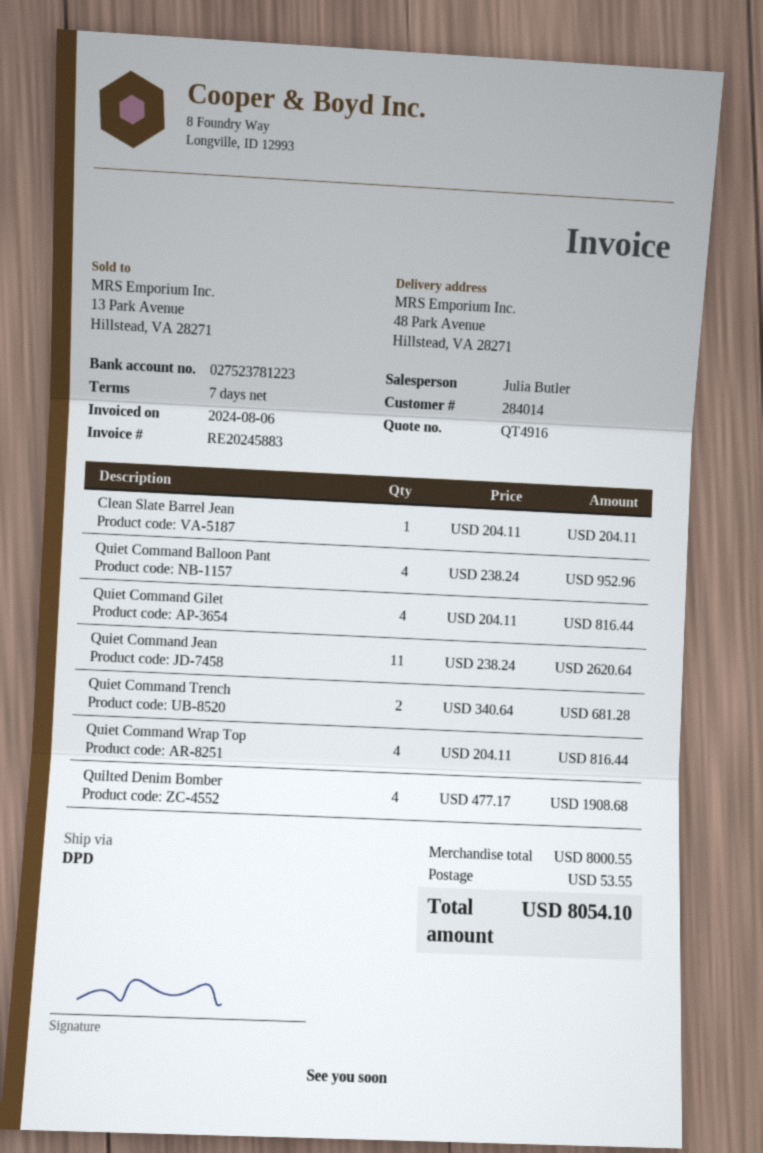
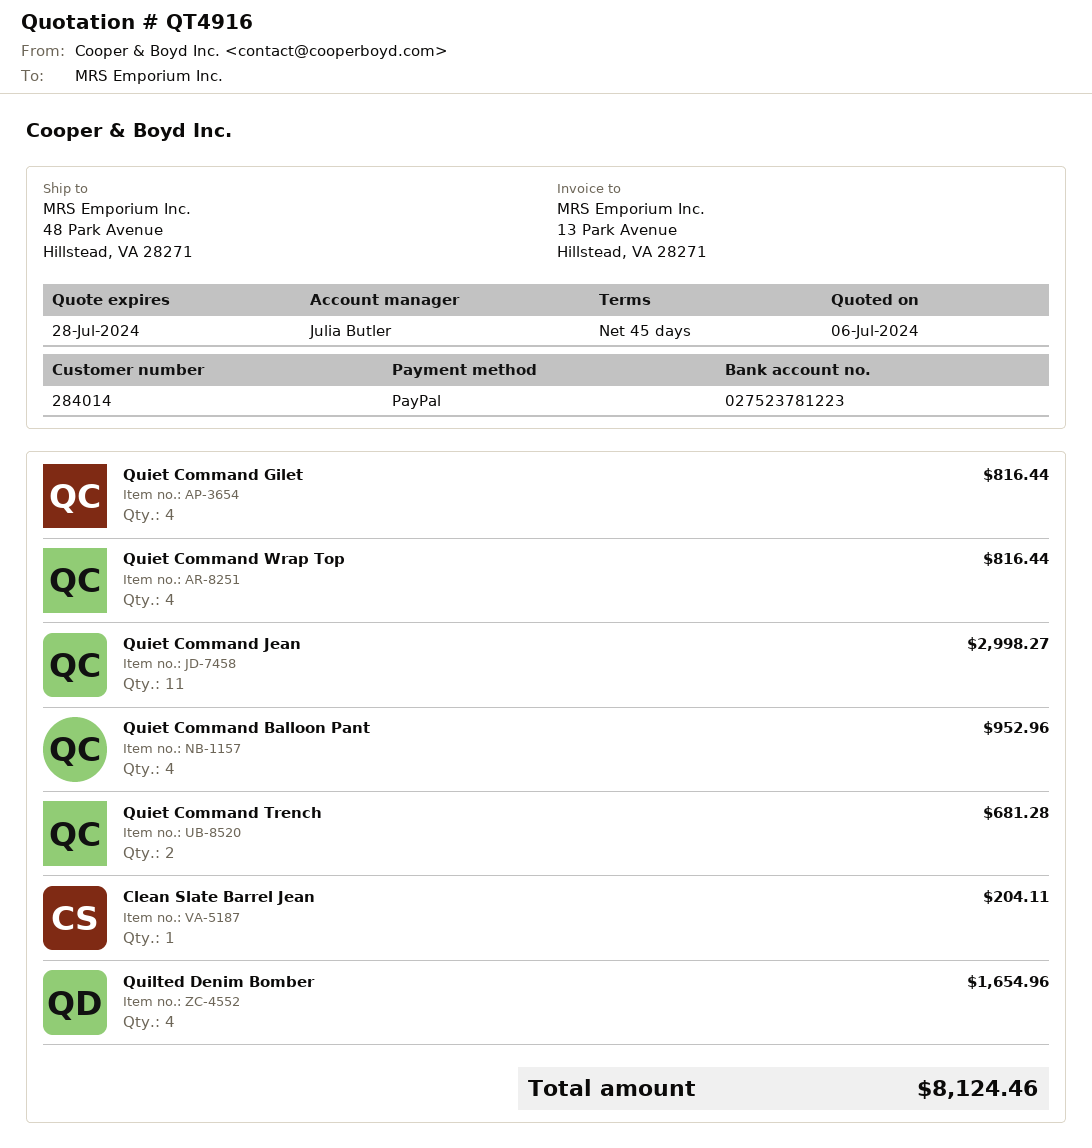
payment terms: 7 days -> 45 days
Quiet Command Jean: 11 for 2620.64 -> 11 for 2998.27
Quilted Denim Bomber: 4 for 1908.68 -> 4 for 1654.96
shipping: 53.55 -> none
total: 8054.10 -> 8124.46

